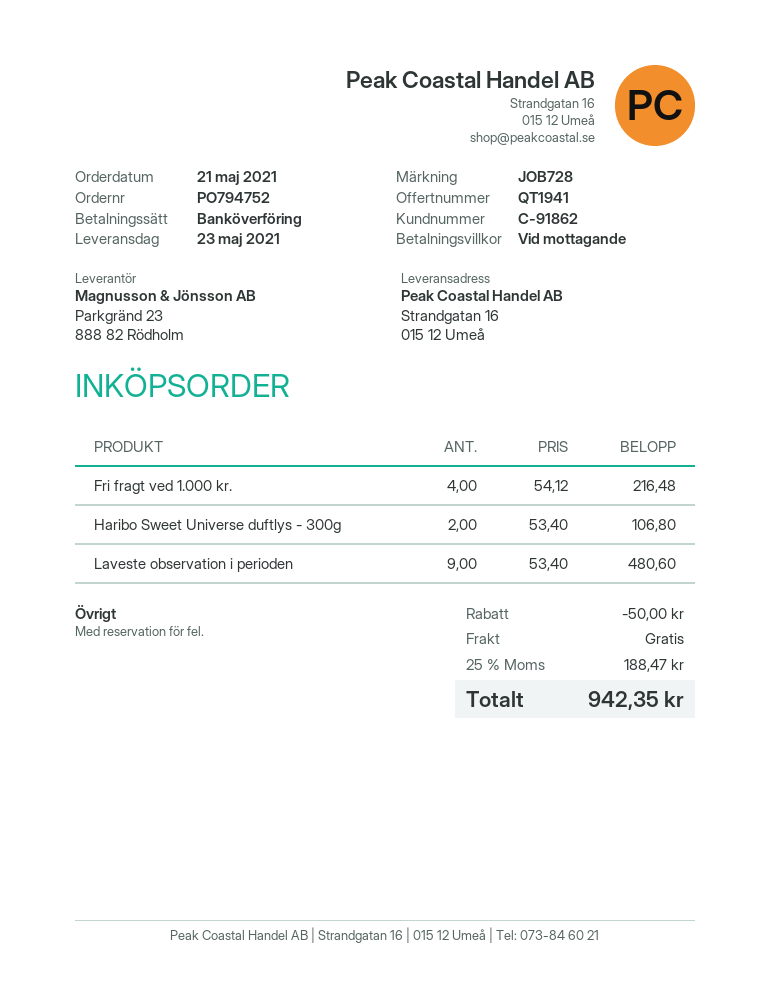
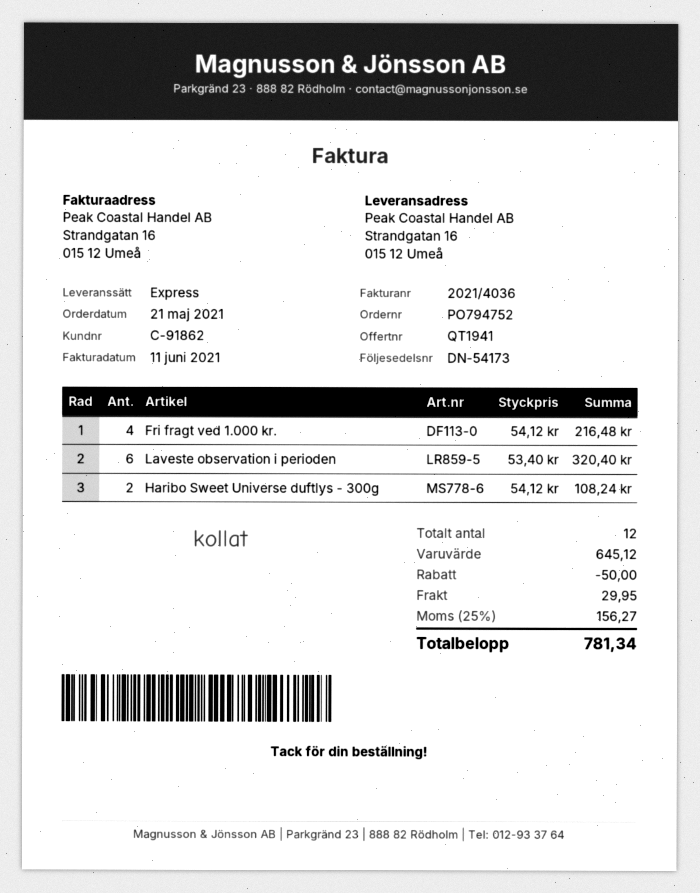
Haribo Sweet Universe duftlys - 300g: 2 x 53.40 = 106.80 -> 2 x 54.12 = 108.24
Laveste observation i perioden: 9 x 53.40 = 480.60 -> 6 x 53.40 = 320.40
shipping: 0.00 -> 29.95
tax: 25% = 188.47 -> 25% = 156.27
total: 942.35 -> 781.34

